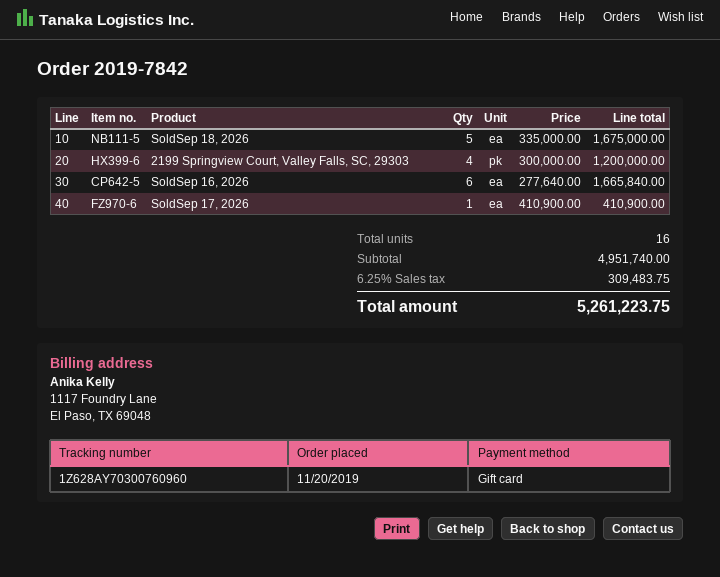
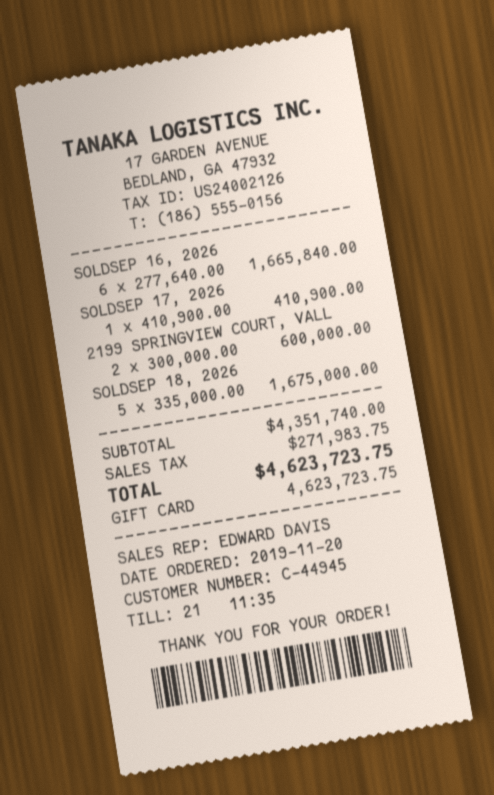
2199 Springview Court, Valley Falls, SC, 29303: 4 x 300000.00 = 1200000.00 -> 2 x 300000.00 = 600000.00
subtotal: 4951740.00 -> 4351740.00
tax: 309483.75 -> 271983.75
total: 5261223.75 -> 4623723.75

